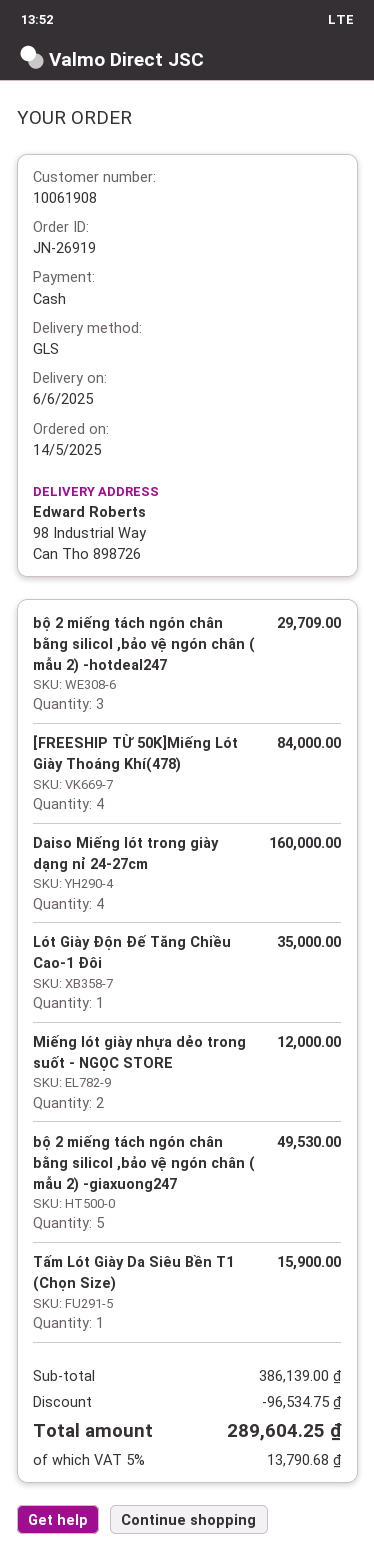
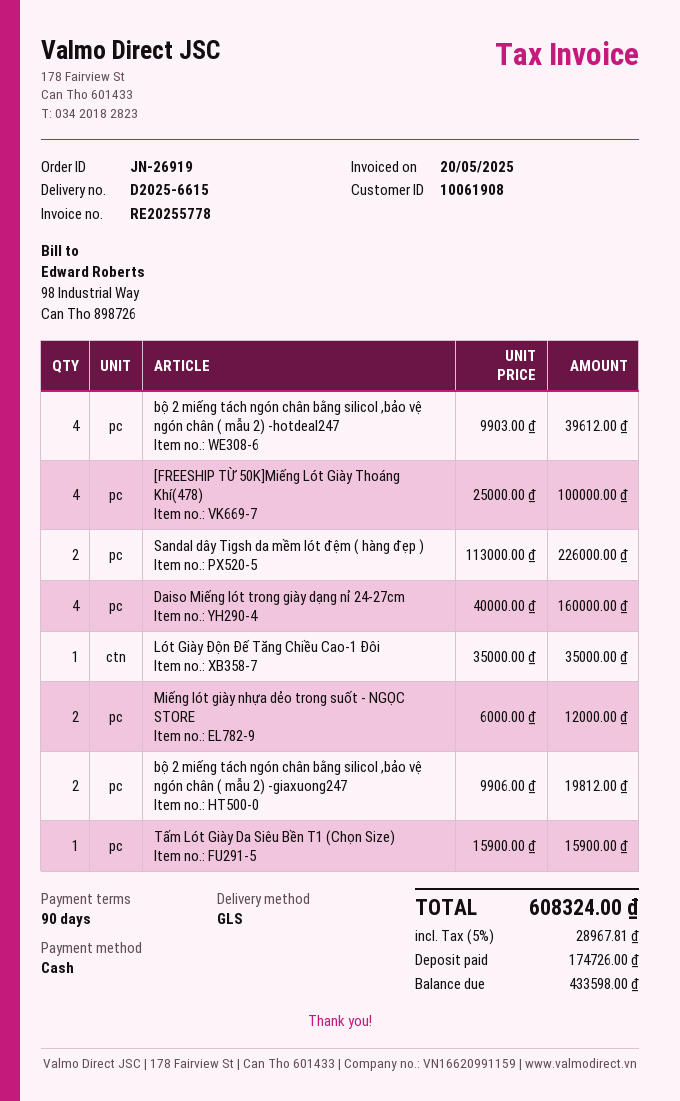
bộ 2 miếng tách ngón chân bằng silicol ,bảo vệ ngón chân ( mẫu 2) -hotdeal247: 3 for 29709.00 -> 4 for 39612.00
[FREESHIP TỪ 50K]Miếng Lót Giày Thoáng Khí(478): 4 for 84000.00 -> 4 for 100000.00
bộ 2 miếng tách ngón chân bằng silicol ,bảo vệ ngón chân ( mẫu 2) -giaxuong247: 5 for 49530.00 -> 2 for 19812.00
Sandal dây Tigsh da mềm lót đệm ( hàng đẹp ): none -> 2 for 226000.00
discount: 96534.75 -> none
tax: 5% = 13790.68 -> 5% = 28967.81
total: 289604.25 -> 608324.00

